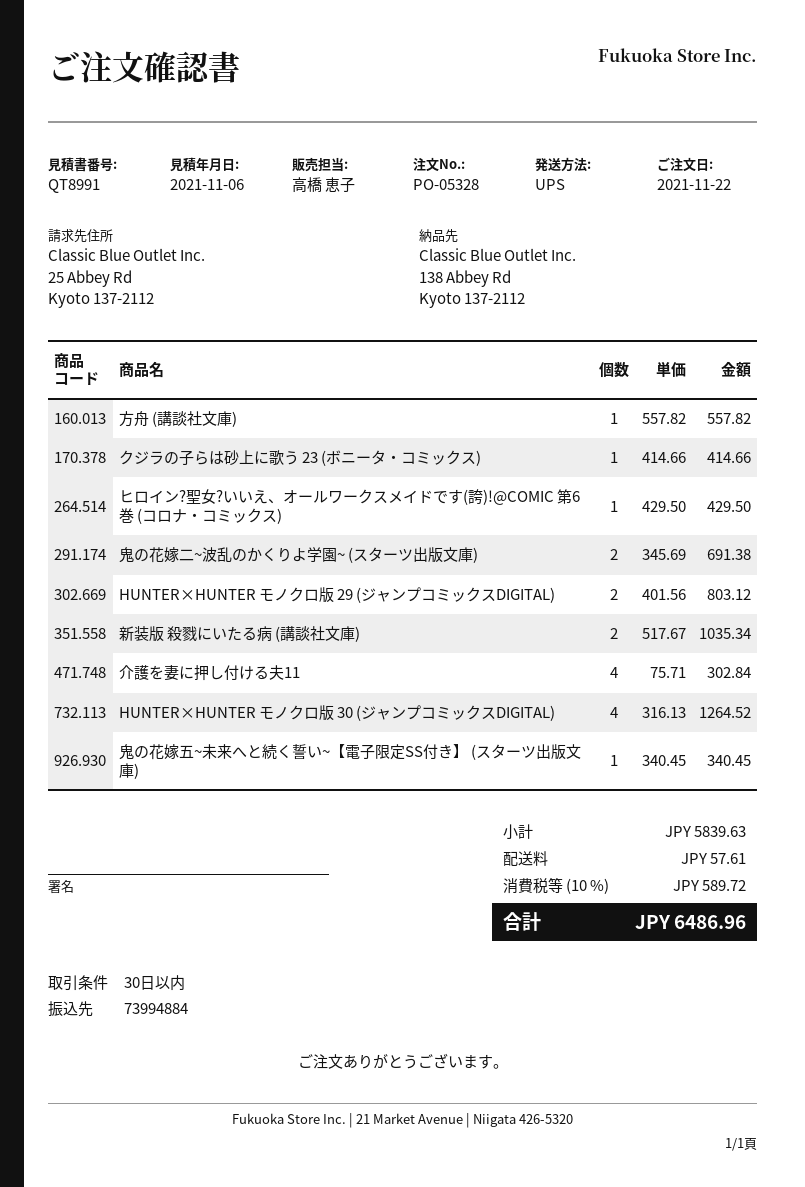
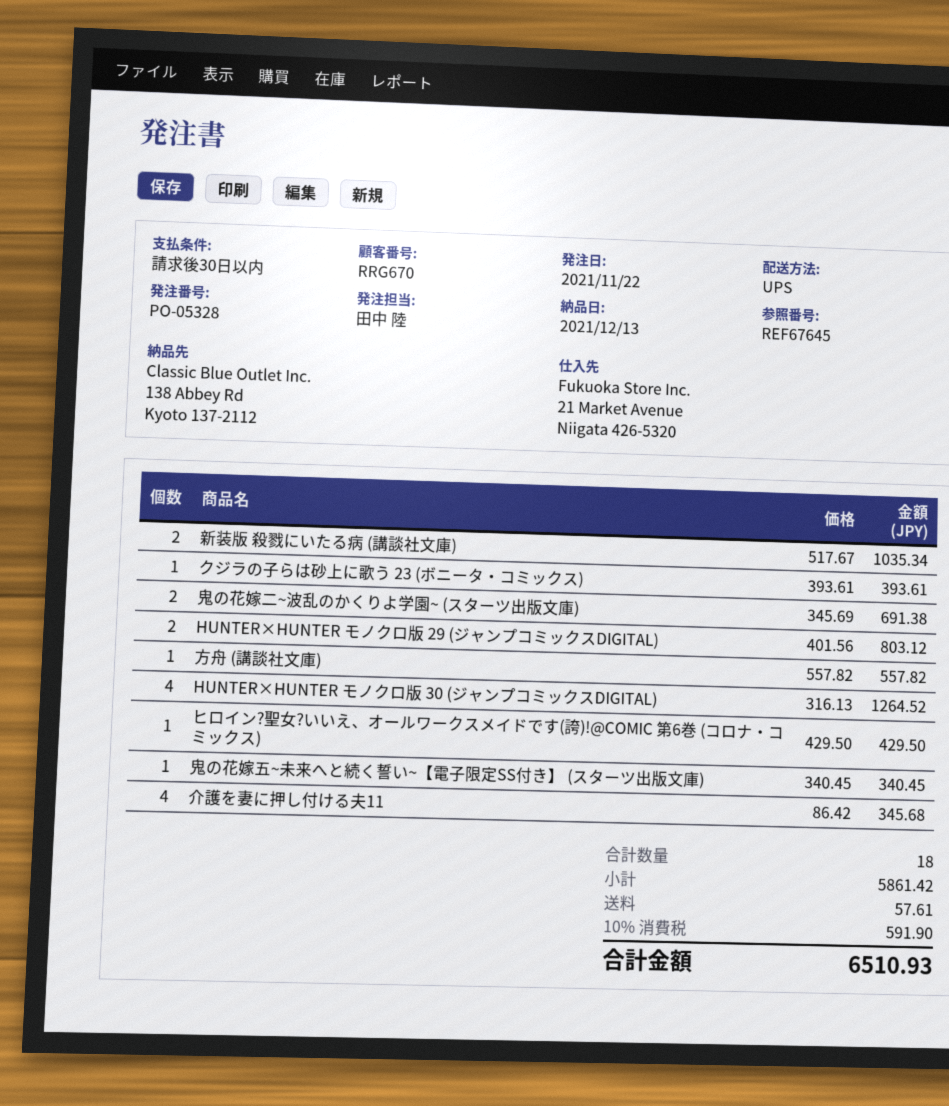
クジラの子らは砂上に歌う 23 (ボニータ・コミックス): 1 x 414.66 = 414.66 -> 1 x 393.61 = 393.61
介護を妻に押し付ける夫11: 4 x 75.71 = 302.84 -> 4 x 86.42 = 345.68
subtotal: 5839.63 -> 5861.42
tax: 10% = 589.72 -> 10% = 591.90
total: 6486.96 -> 6510.93

